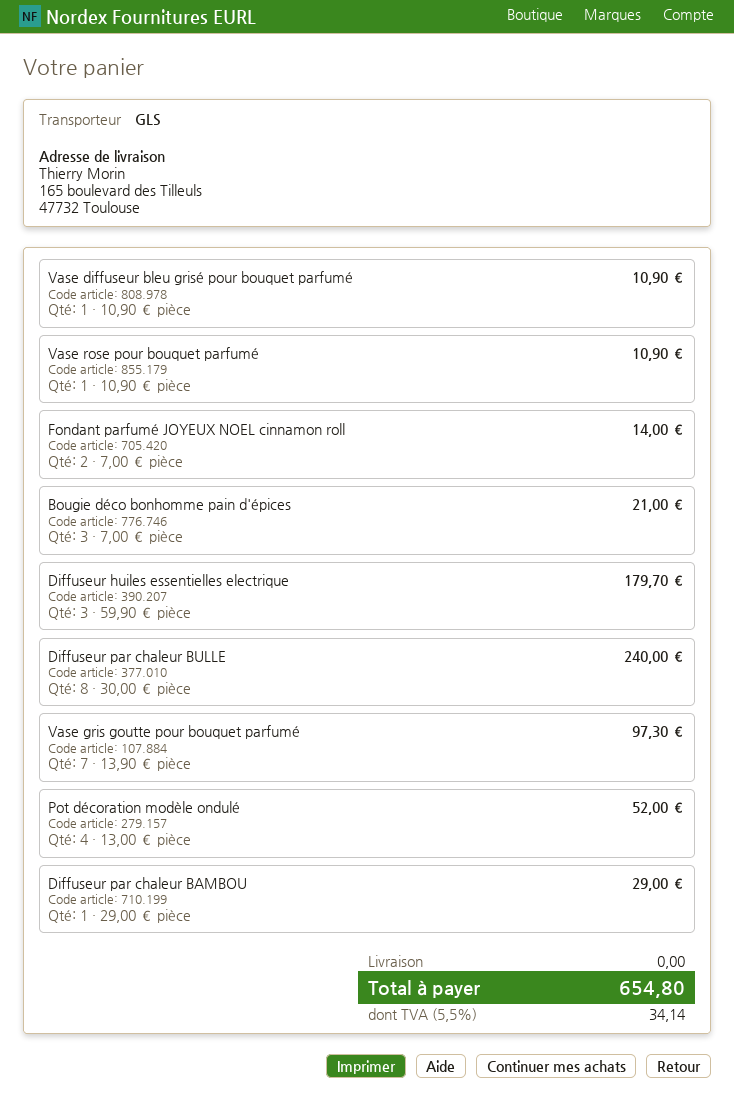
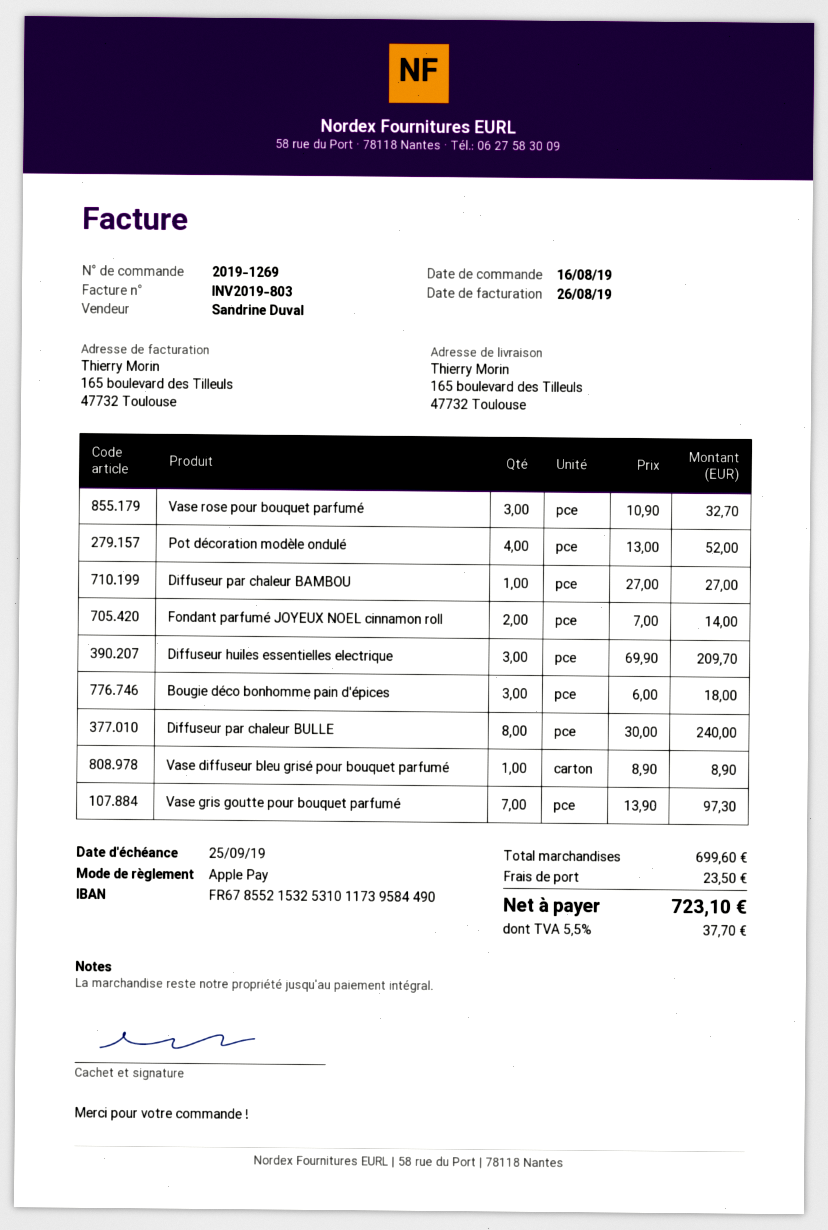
Vase diffuseur bleu grisé pour bouquet parfumé: 1 x 10.90 = 10.90 -> 1 x 8.90 = 8.90
Vase rose pour bouquet parfumé: 1 x 10.90 = 10.90 -> 3 x 10.90 = 32.70
Bougie déco bonhomme pain d'épices: 3 x 7.00 = 21.00 -> 3 x 6.00 = 18.00
Diffuseur huiles essentielles electrique: 3 x 59.90 = 179.70 -> 3 x 69.90 = 209.70
Diffuseur par chaleur BAMBOU: 1 x 29.00 = 29.00 -> 1 x 27.00 = 27.00
shipping: 0.00 -> 23.50
tax: 5.5% = 34.14 -> 5.5% = 37.70
total: 654.80 -> 723.10

